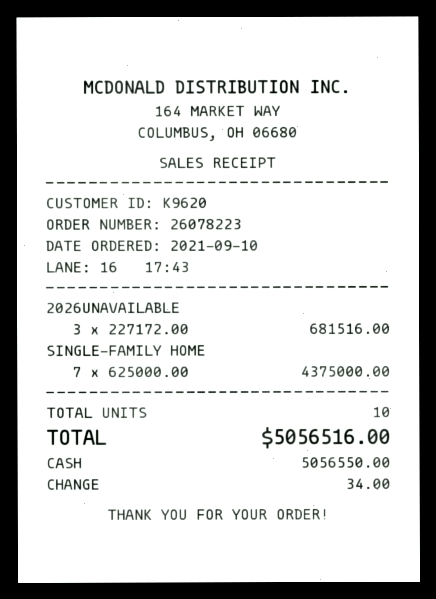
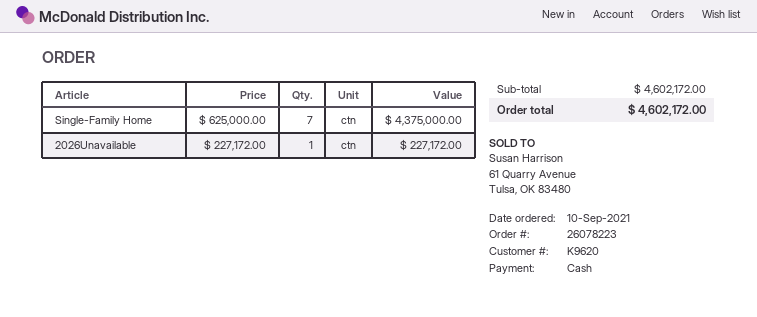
2026UNAVAILABLE: 3 x 227172.00 = 681516.00 -> 1 x 227172.00 = 227172.00
total: 5056516.00 -> 4602172.00

